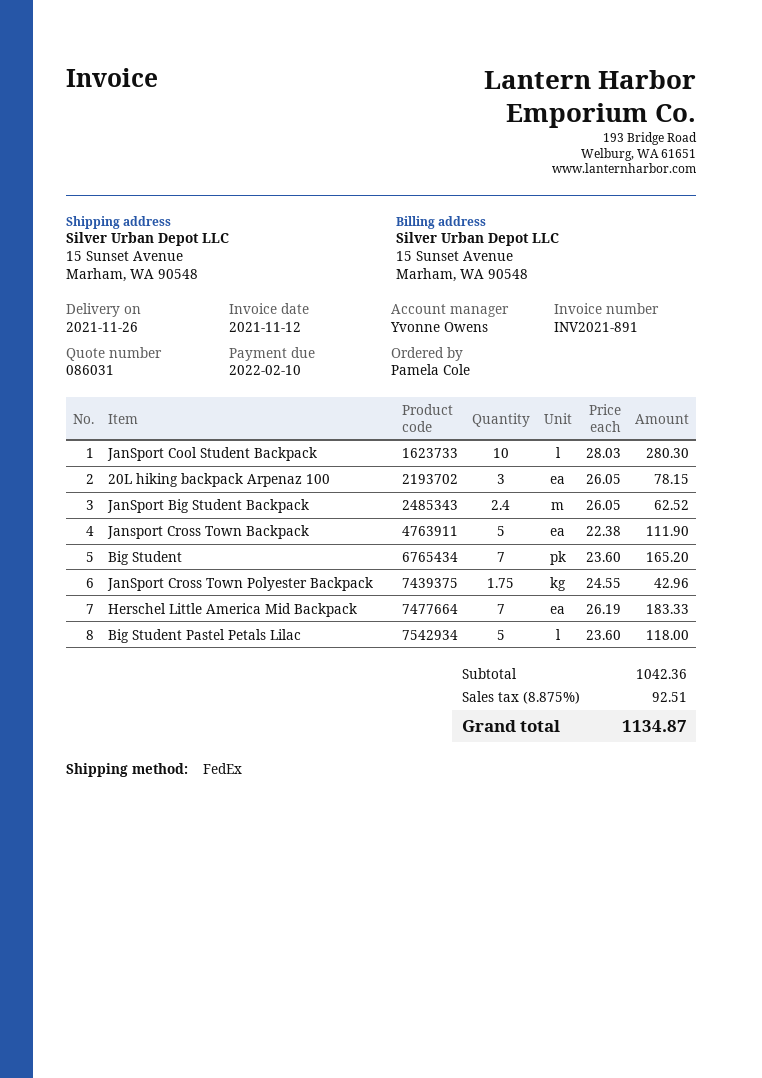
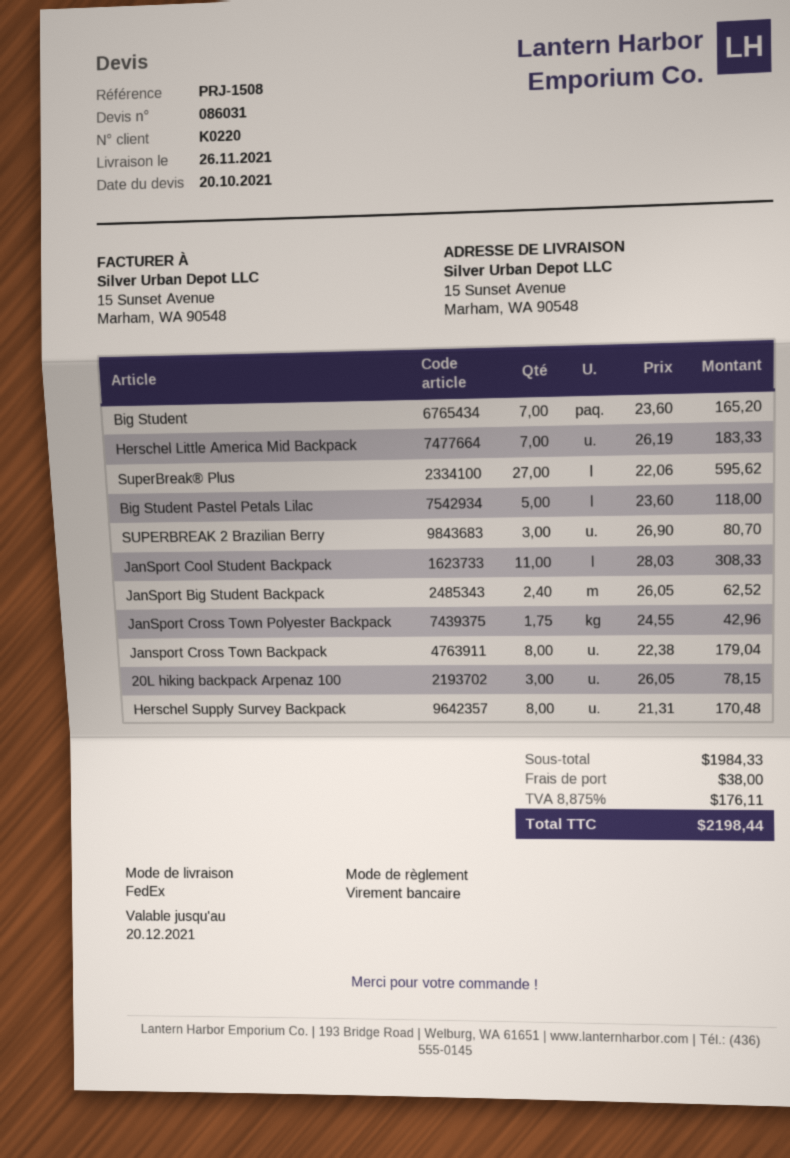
JanSport Cool Student Backpack: 10 x 28.03 = 280.30 -> 11 x 28.03 = 308.33
Jansport Cross Town Backpack: 5 x 22.38 = 111.90 -> 8 x 22.38 = 179.04
SuperBreak® Plus: none -> 27 x 22.06 = 595.62
SUPERBREAK 2 Brazilian Berry: none -> 3 x 26.90 = 80.70
Herschel Supply Survey Backpack: none -> 8 x 21.31 = 170.48
subtotal: 1042.36 -> 1984.33
shipping: none -> 38.00
tax: 8.875% = 92.51 -> 8.875% = 176.11
total: 1134.87 -> 2198.44

